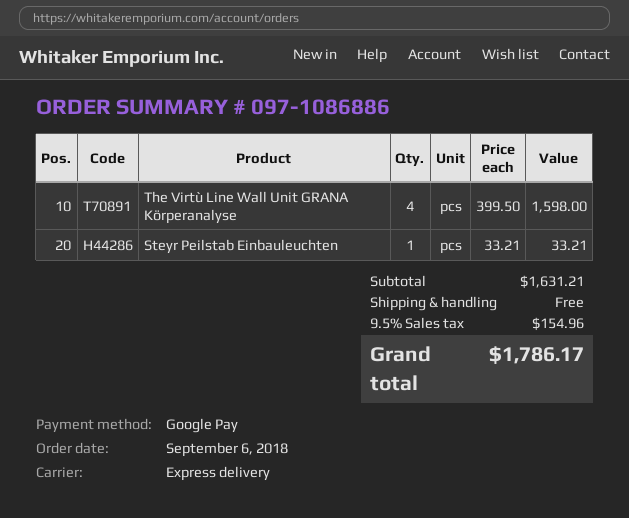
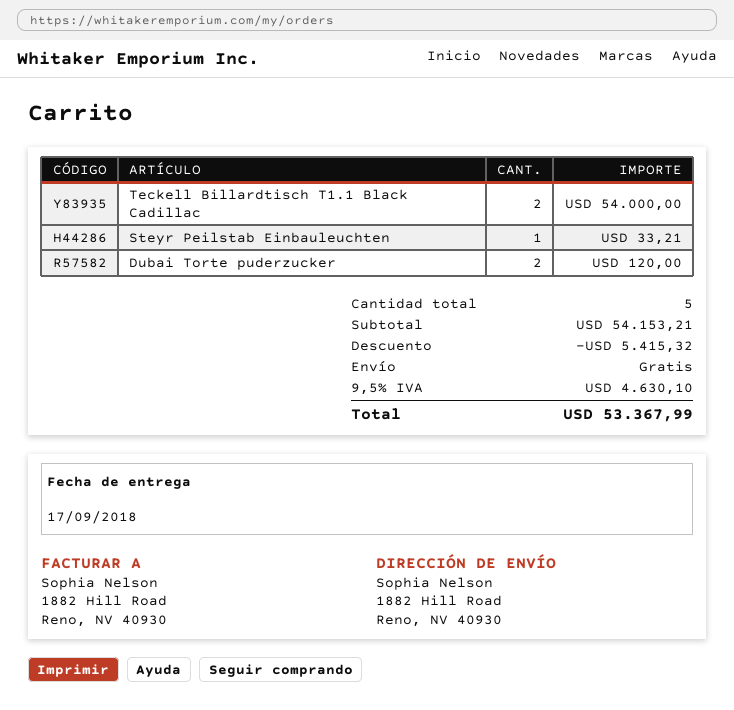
The Virtù Line Wall Unit GRANA Körperanalyse: 4 for 1598.00 -> none
Teckell Billardtisch T1.1 Black Cadillac: none -> 2 for 54000.00
Dubai Torte puderzucker: none -> 2 for 120.00
subtotal: 1631.21 -> 54153.21
discount: none -> 5415.32
tax: 9.5% = 154.96 -> 9.5% = 4630.10
total: 1786.17 -> 53367.99

